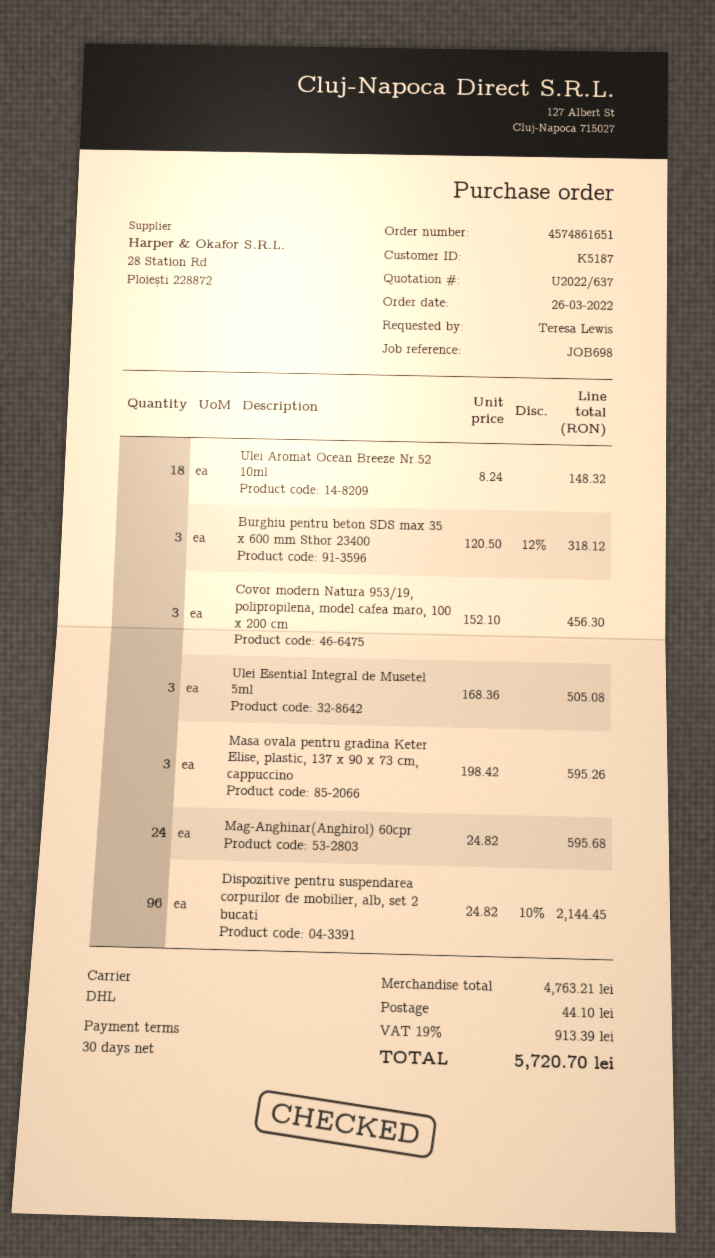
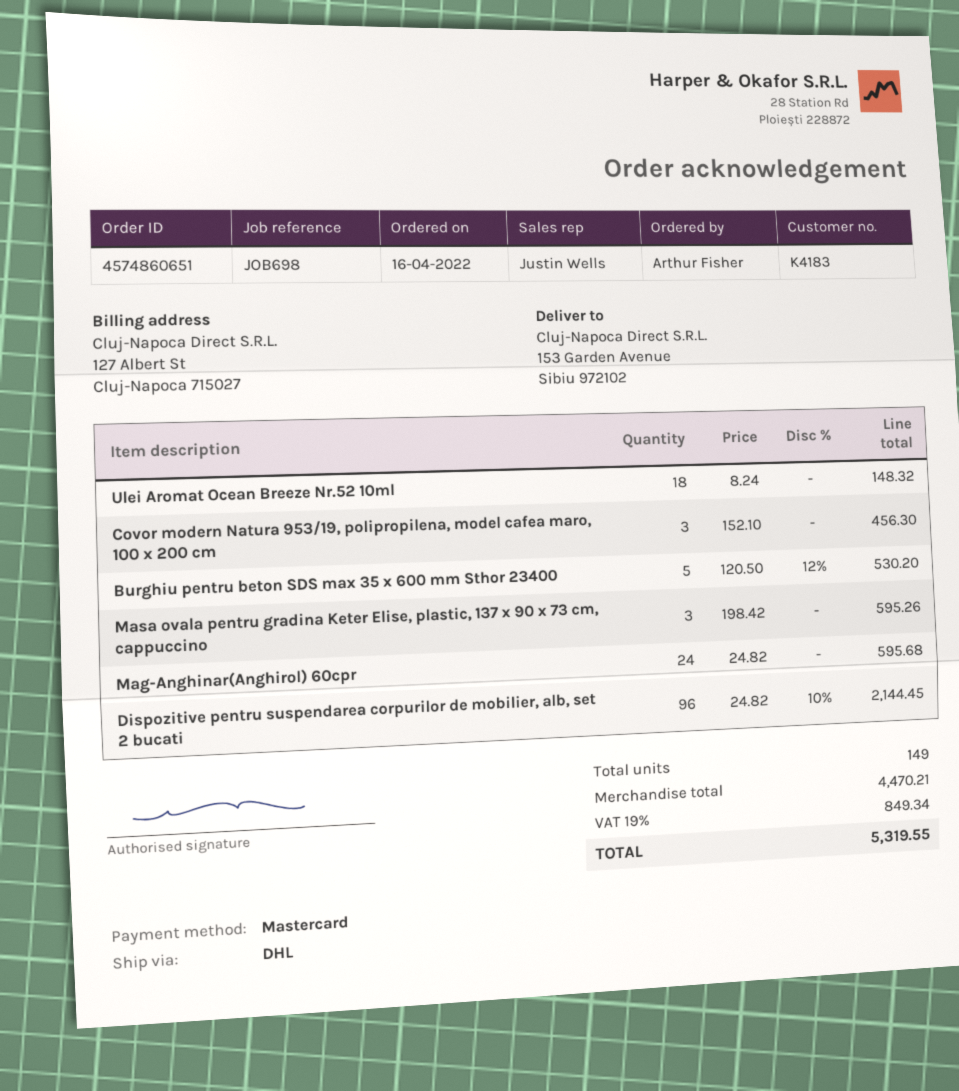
order number: 4574861651 -> 4574860651
order date: 2022-03-26 -> 2022-04-16
customer number: K5187 -> K4183
ordered by: Teresa Lewis -> Arthur Fisher
Burghiu pentru beton SDS max 35 x 600 mm Sthor 23400: 3 x 120.50 - 12% = 318.12 -> 5 x 120.50 - 12% = 530.20
Ulei Esential Integral de Musetel 5ml: 3 x 168.36 = 505.08 -> none
subtotal: 4763.21 -> 4470.21
shipping: 44.10 -> none
tax: 19% = 913.39 -> 19% = 849.34
total: 5720.70 -> 5319.55

